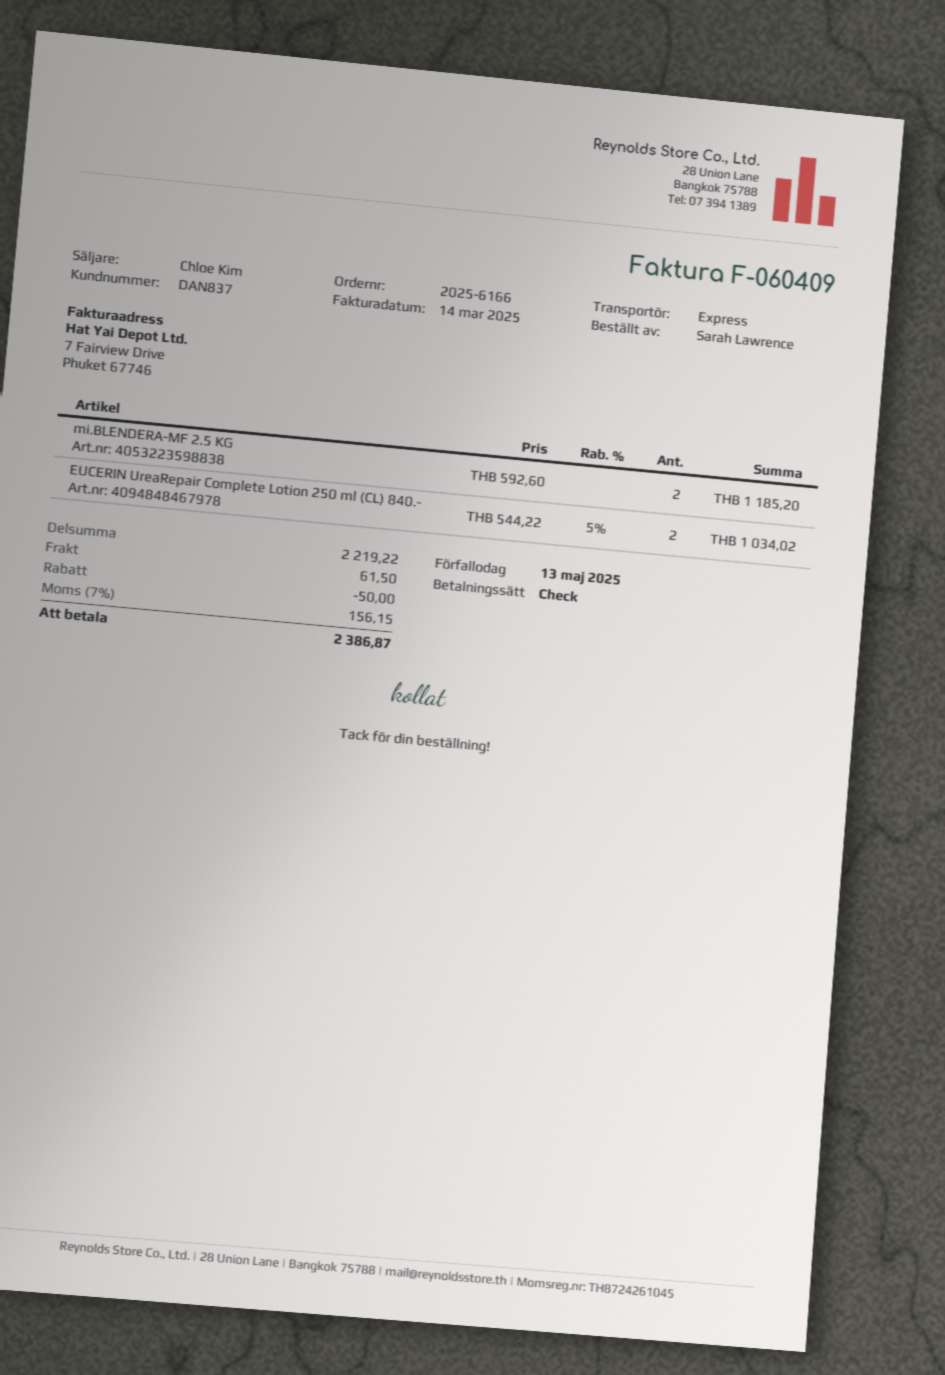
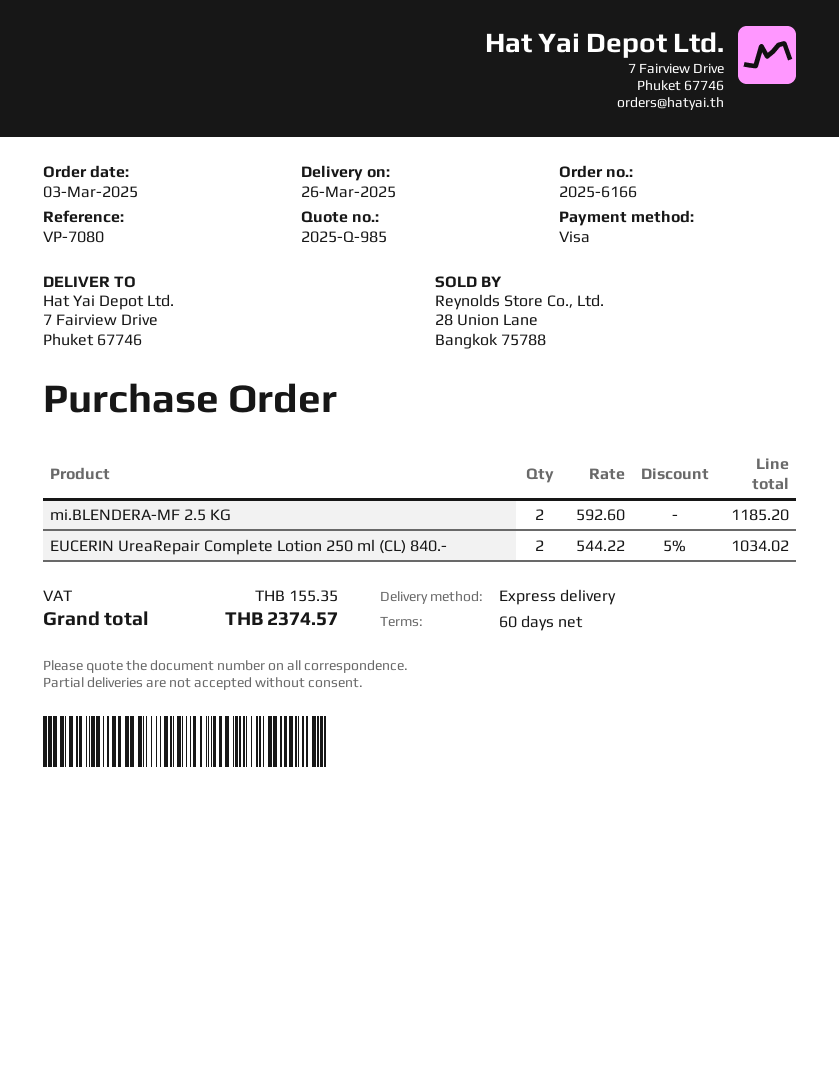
payment method: cheque -> Visa
discount: 50.00 -> none
shipping: 61.50 -> none
tax: 156.15 -> 155.35
total: 2386.87 -> 2374.57

